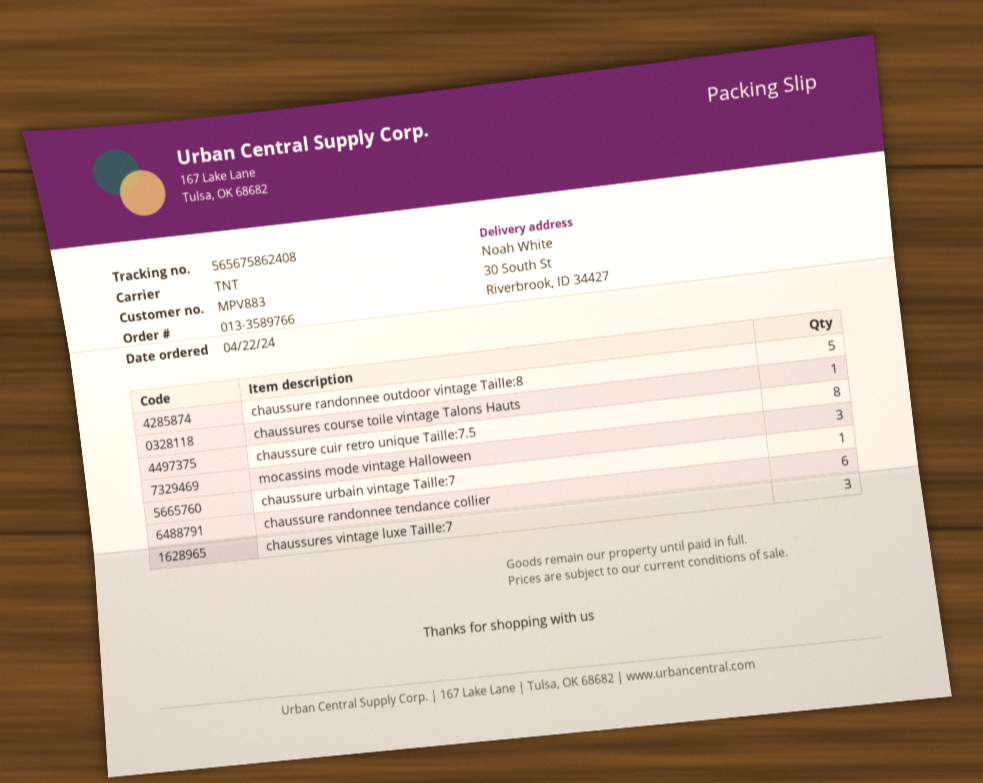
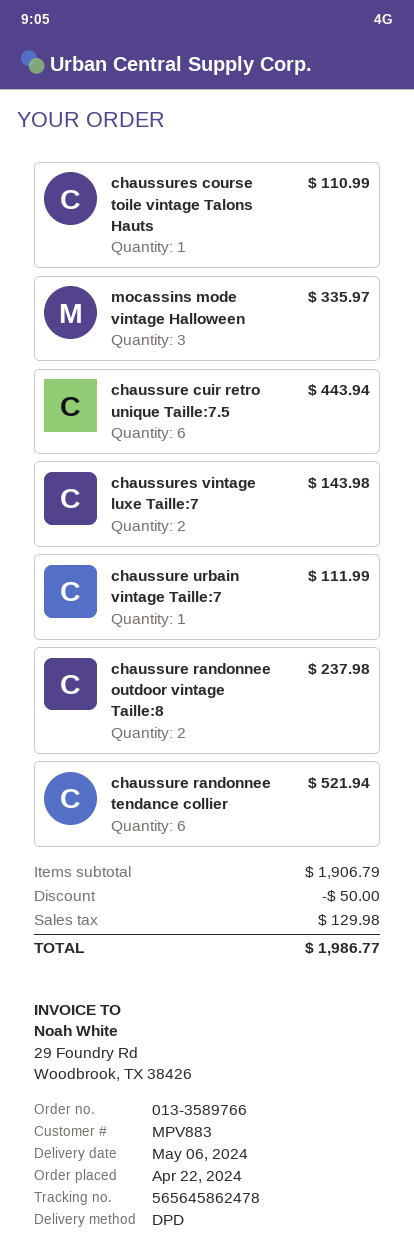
shipping method: TNT -> DPD
tracking number: 565675862408 -> 565645862478
chaussure randonnee outdoor vintage Taille:8: 5 -> 2
chaussure cuir retro unique Taille:7.5: 8 -> 6
chaussures vintage luxe Taille:7: 3 -> 2

